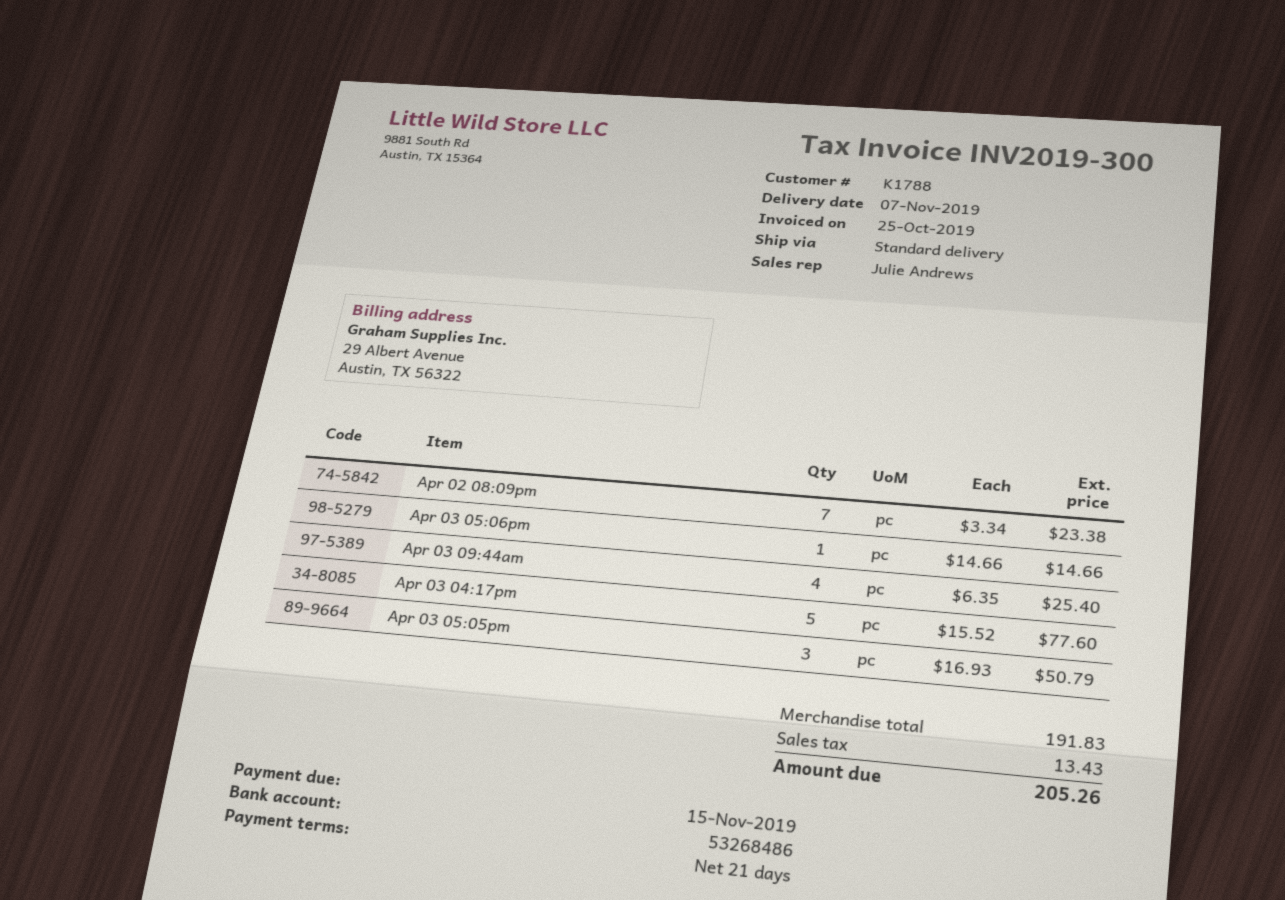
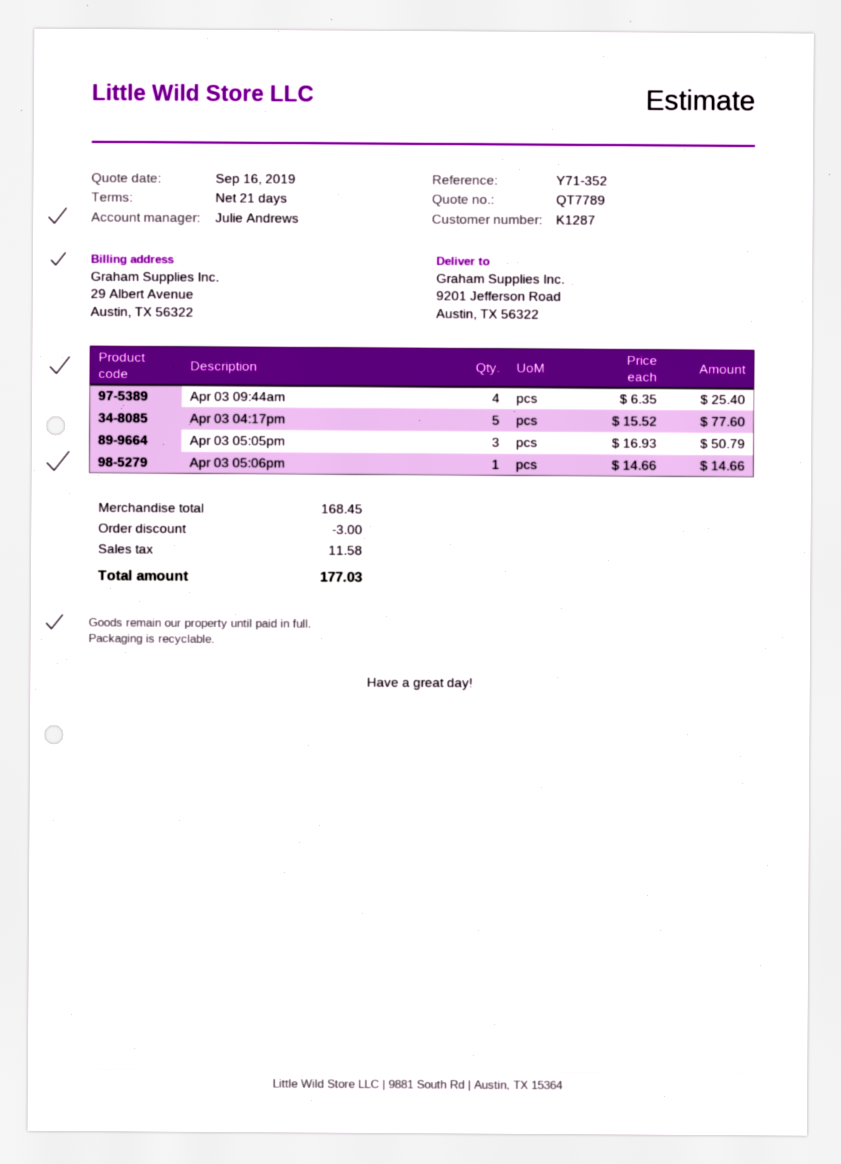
customer number: K1788 -> K1287
Apr 02 08:09pm: 7 x 3.34 = 23.38 -> none
subtotal: 191.83 -> 168.45
discount: none -> 3.00
tax: 13.43 -> 11.58
total: 205.26 -> 177.03

